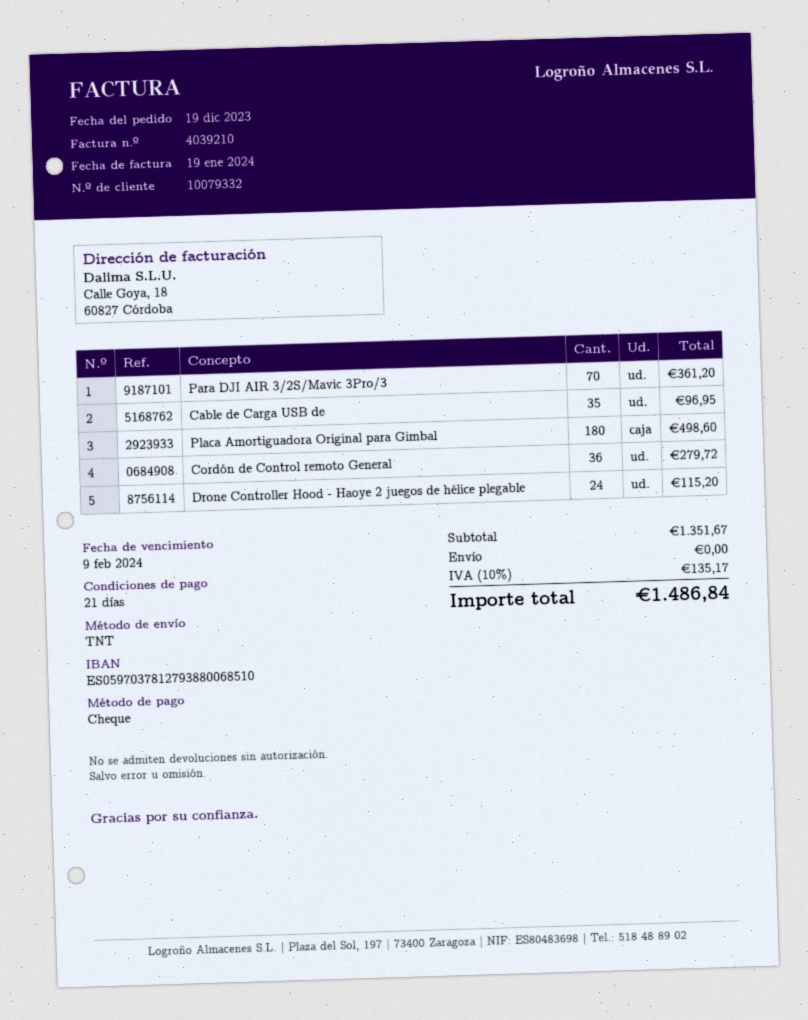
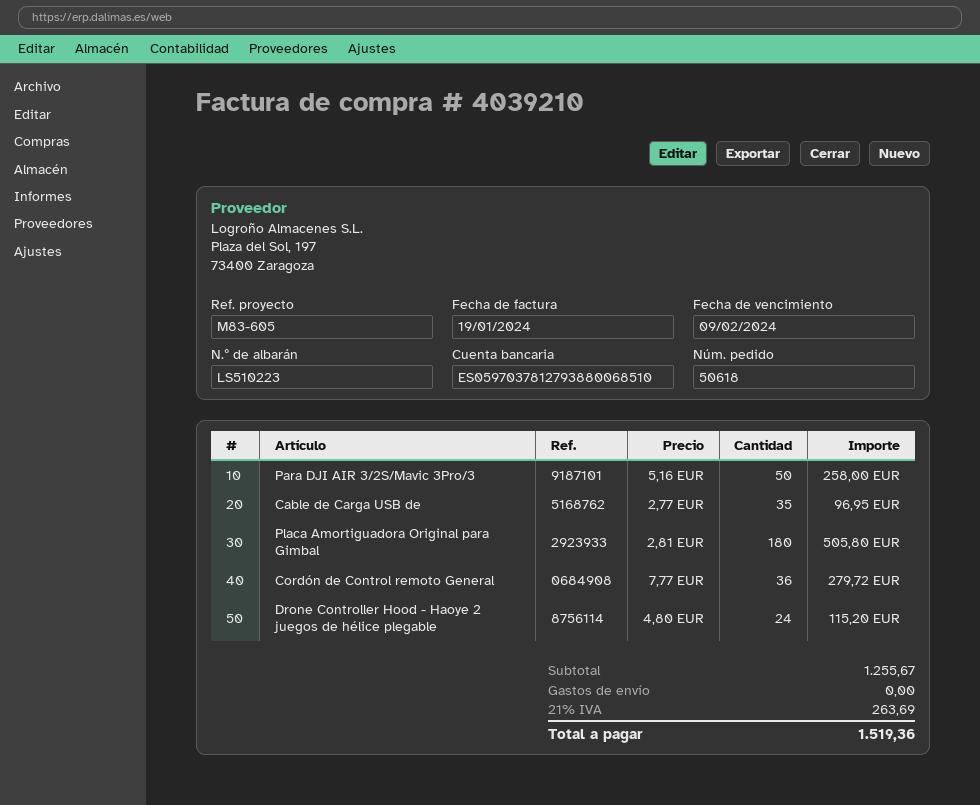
Para DJI AIR 3/2S/Mavic 3Pro/3: 70 for 361.20 -> 50 for 258.00
Placa Amortiguadora Original para Gimbal: 180 for 498.60 -> 180 for 505.80
subtotal: 1351.67 -> 1255.67
tax: 10% = 135.17 -> 21% = 263.69
total: 1486.84 -> 1519.36

